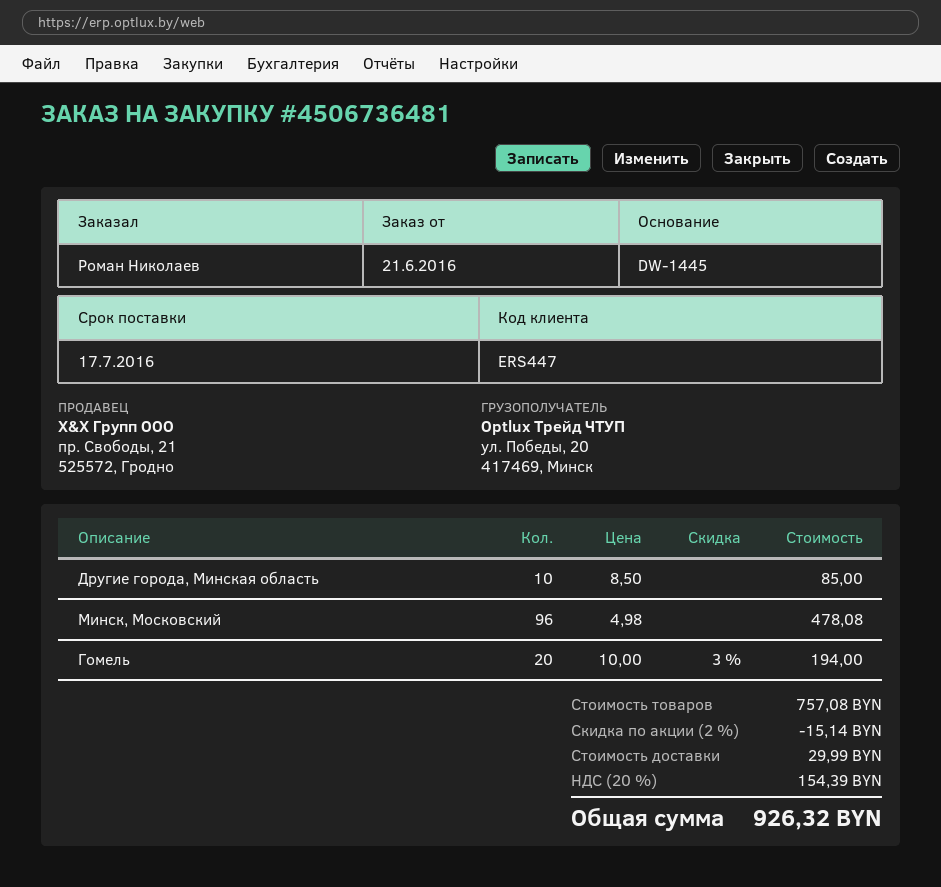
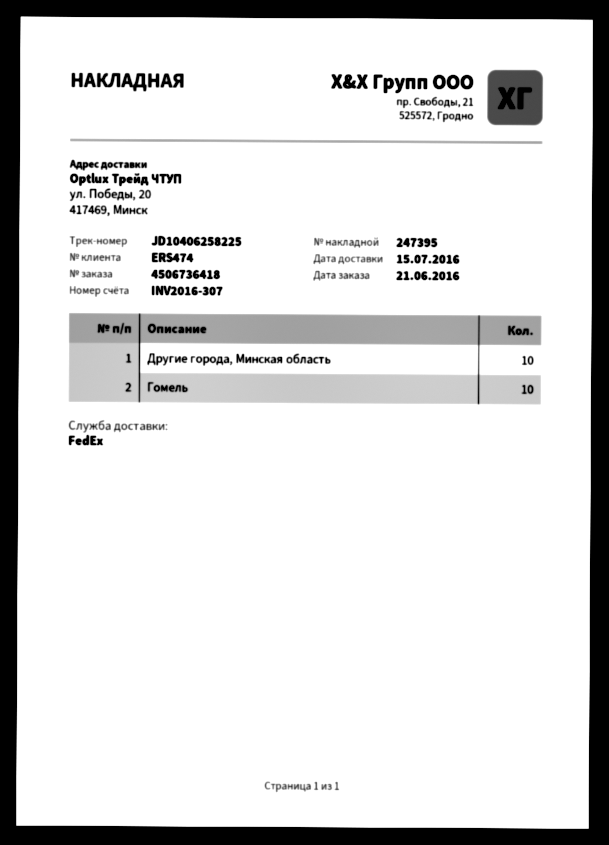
order number: 4506736481 -> 4506736418
delivery date: 2016-07-17 -> 2016-07-15
customer number: ERS447 -> ERS474
Минск, Московский: 96 -> none
Гомель: 20 -> 10

